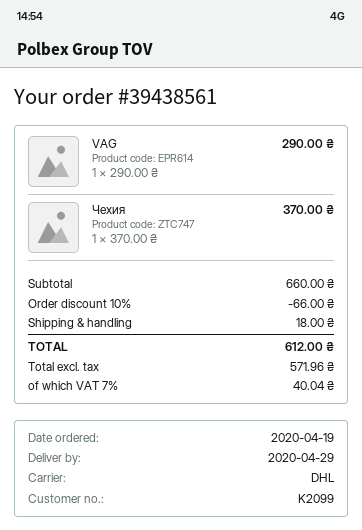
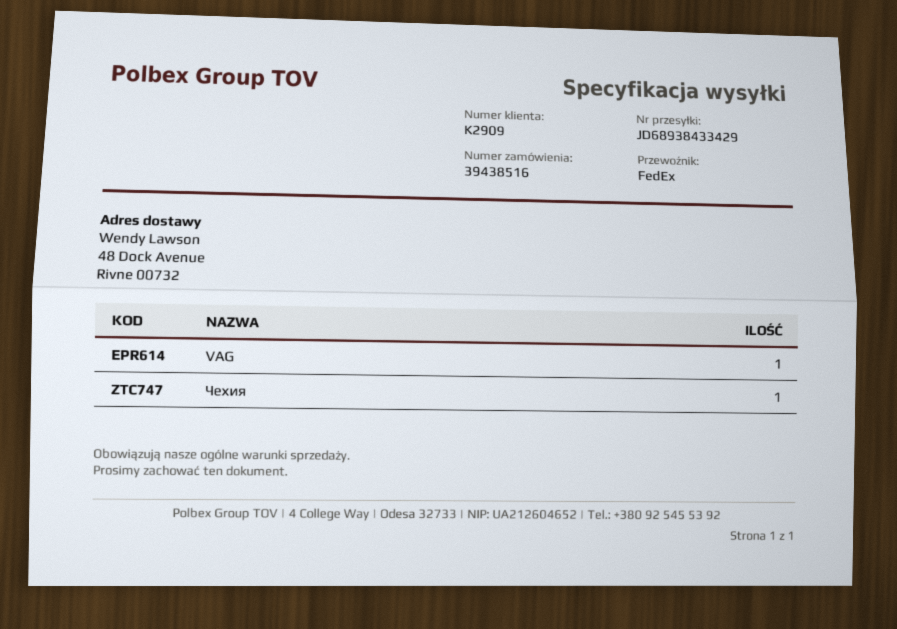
order number: 39438561 -> 39438516
customer number: K2099 -> K2909
shipping method: DHL -> FedEx

